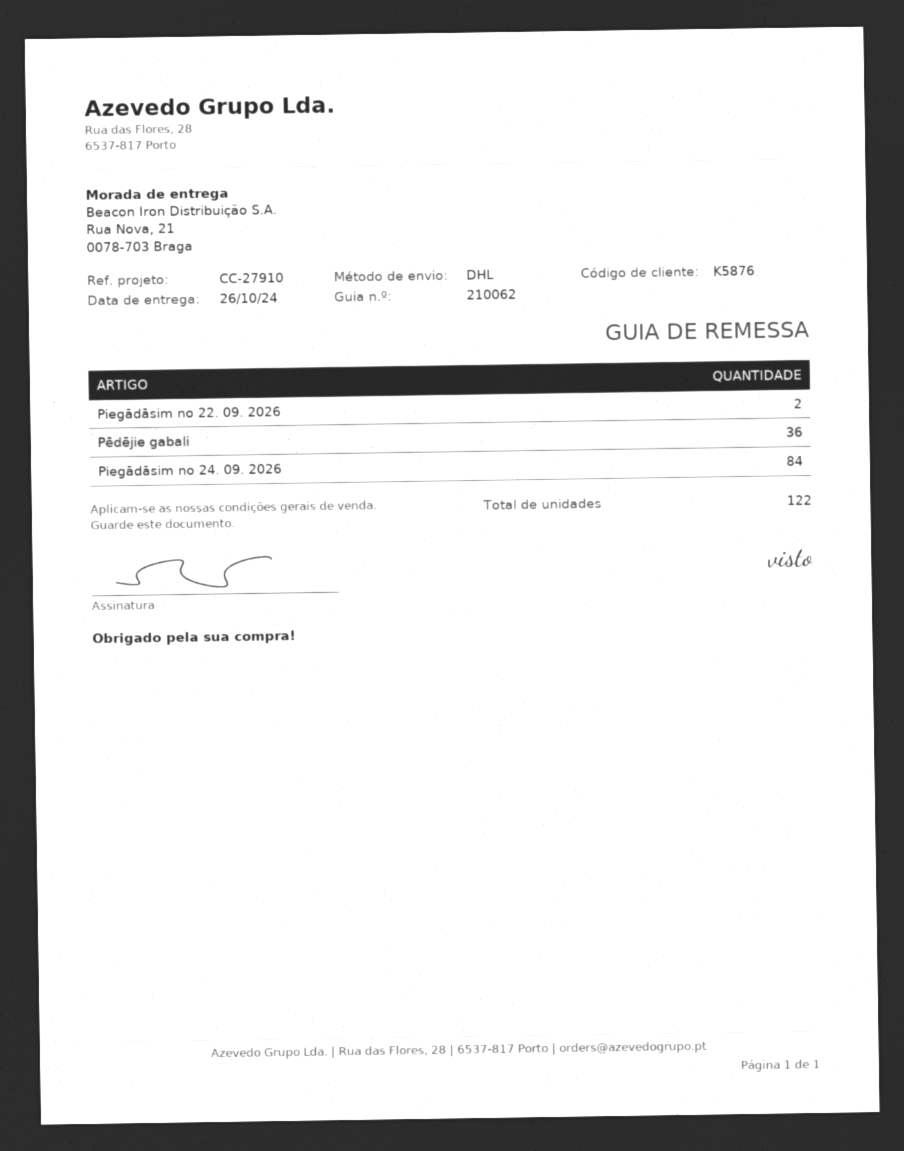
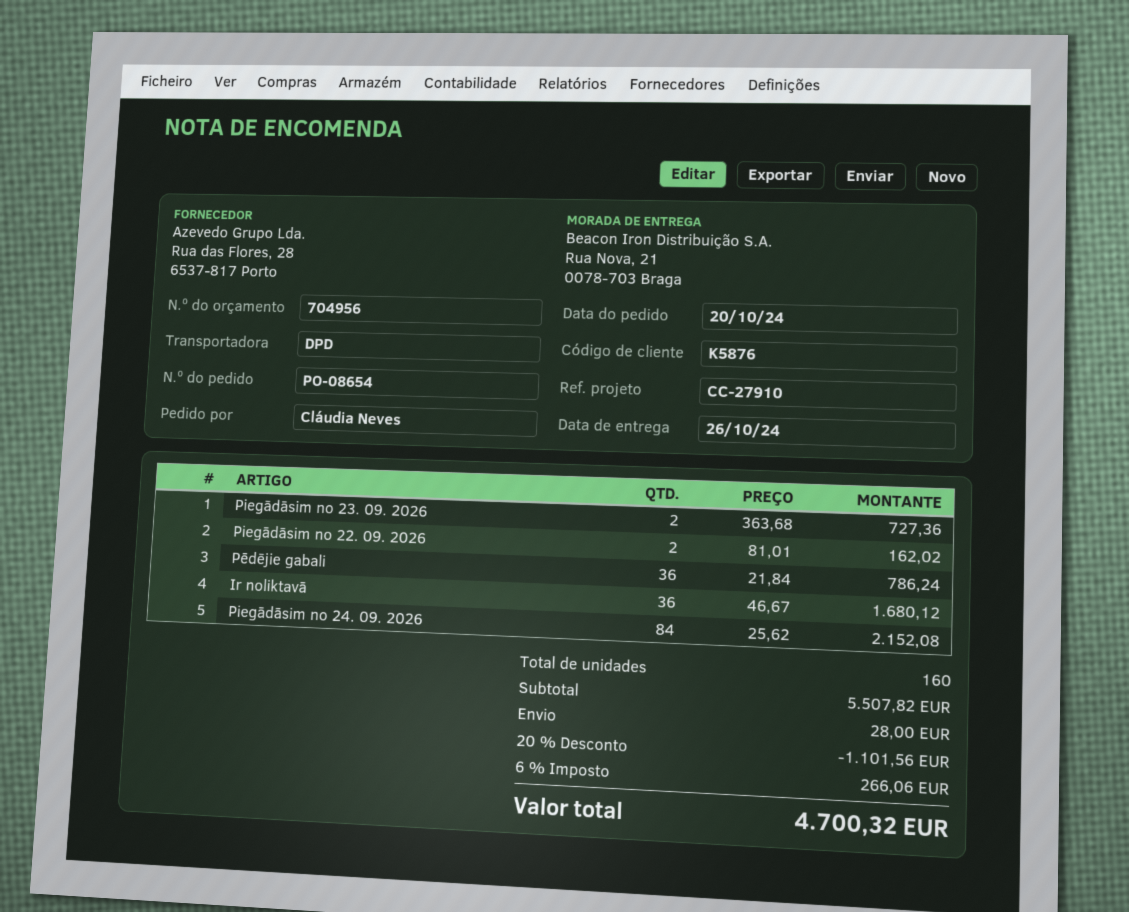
shipping method: DHL -> DPD
Piegādāsim no 23. 09. 2026: none -> 2
Ir noliktavā: none -> 36
total quantity: 122 -> 160

